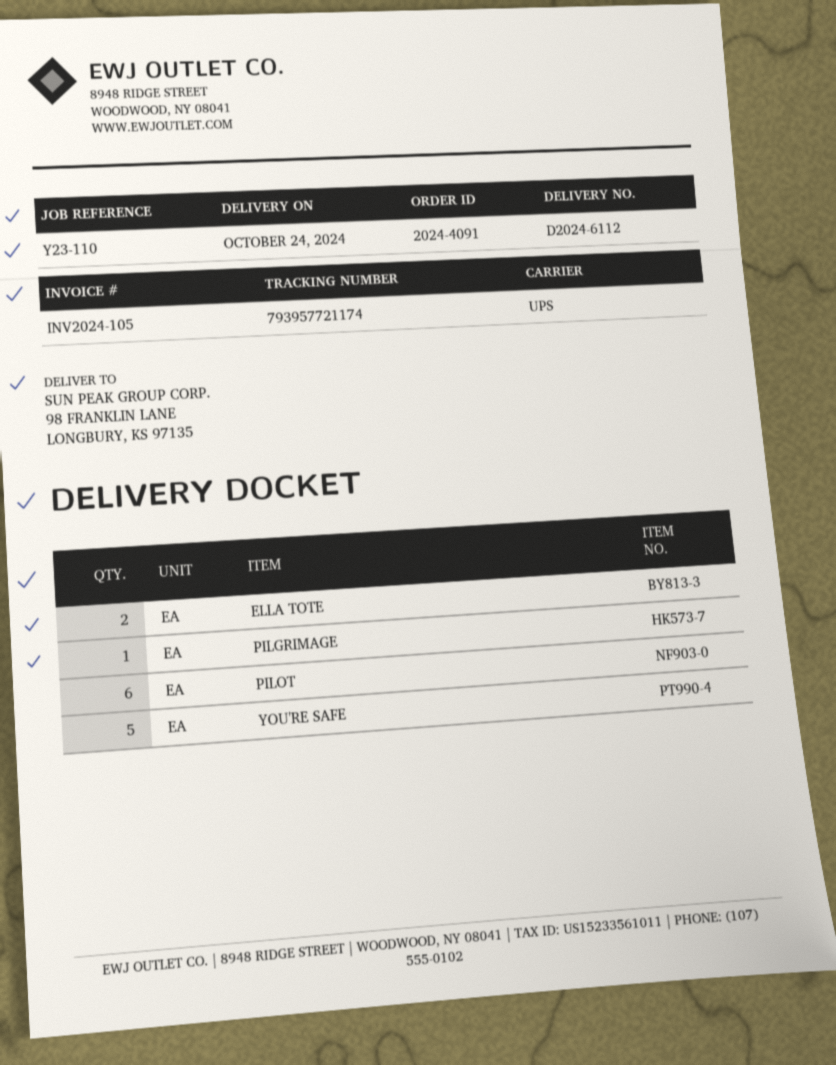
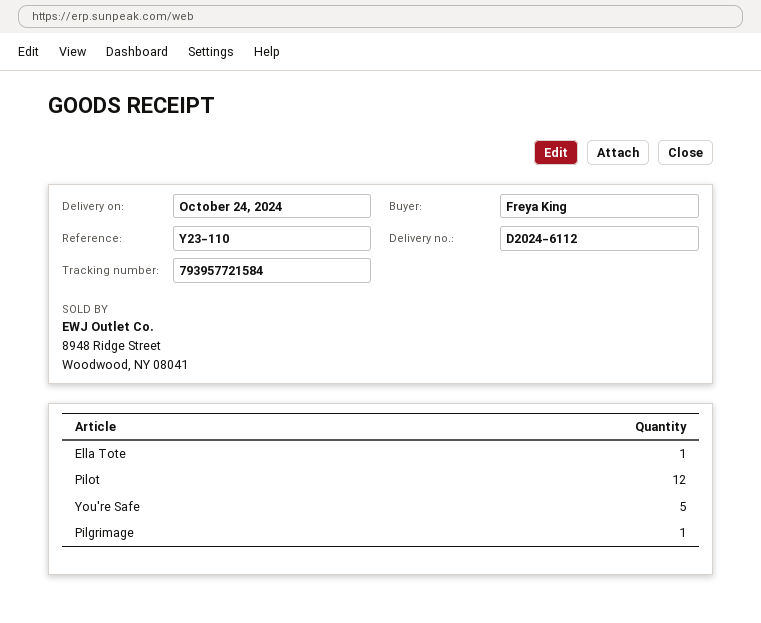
tracking number: 793957721174 -> 793957721584
ELLA TOTE: 2 -> 1
PILOT: 6 -> 12

